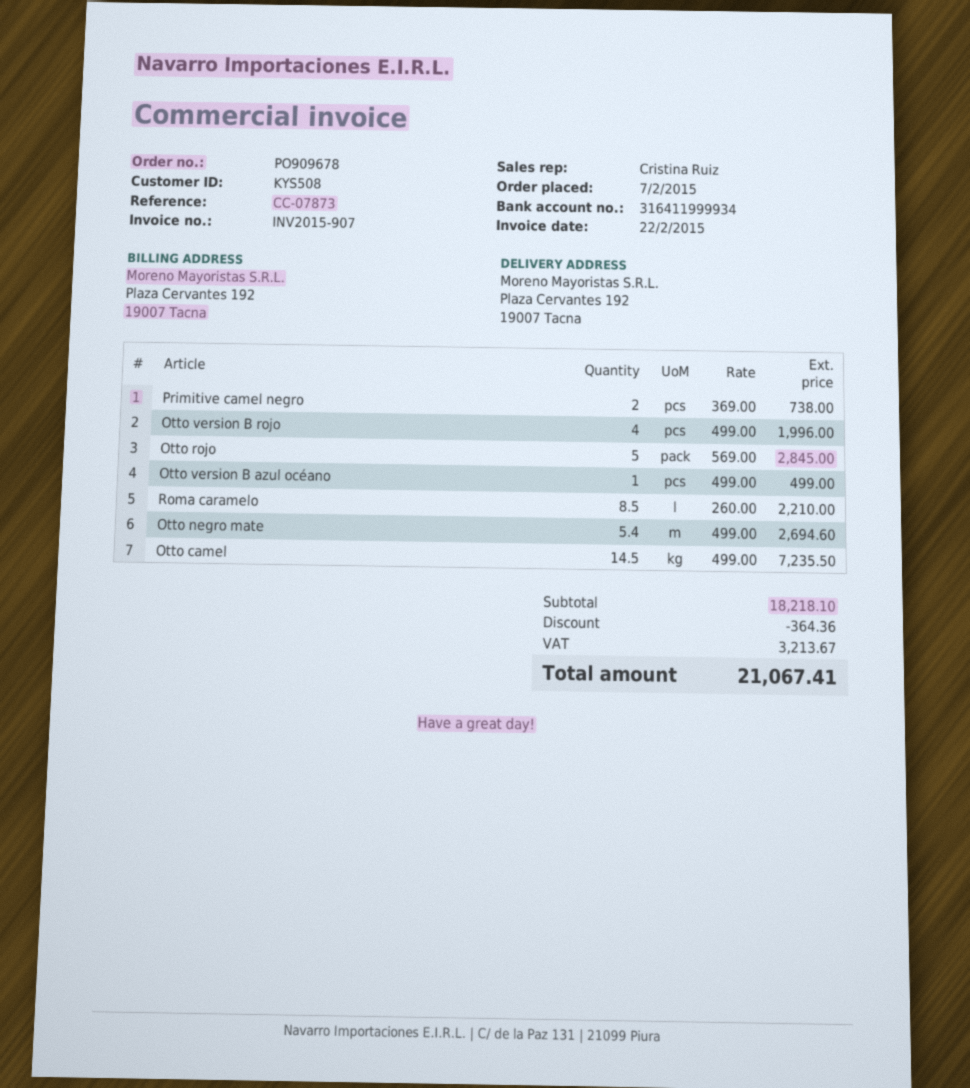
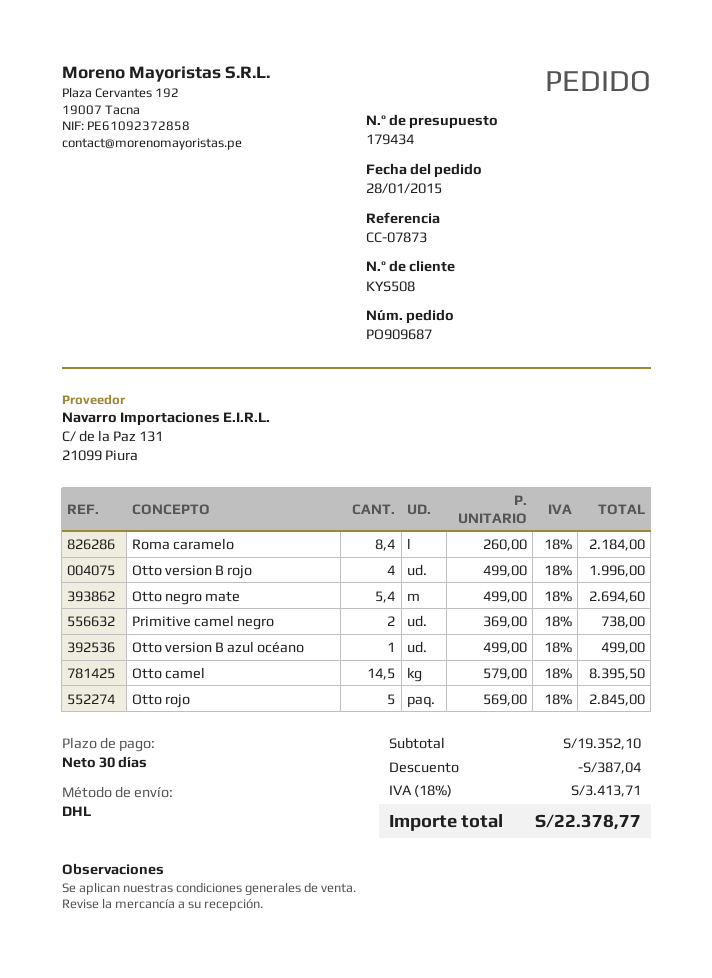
order number: PO909678 -> PO909687
order date: 2015-02-07 -> 2015-01-28
Roma caramelo: 8.5 x 260.00 = 2210.00 -> 8.4 x 260.00 = 2184.00
Otto camel: 14.5 x 499.00 = 7235.50 -> 14.5 x 579.00 = 8395.50
subtotal: 18218.10 -> 19352.10
discount: 364.36 -> 387.04
tax: 3213.67 -> 3413.71
total: 21067.41 -> 22378.77

